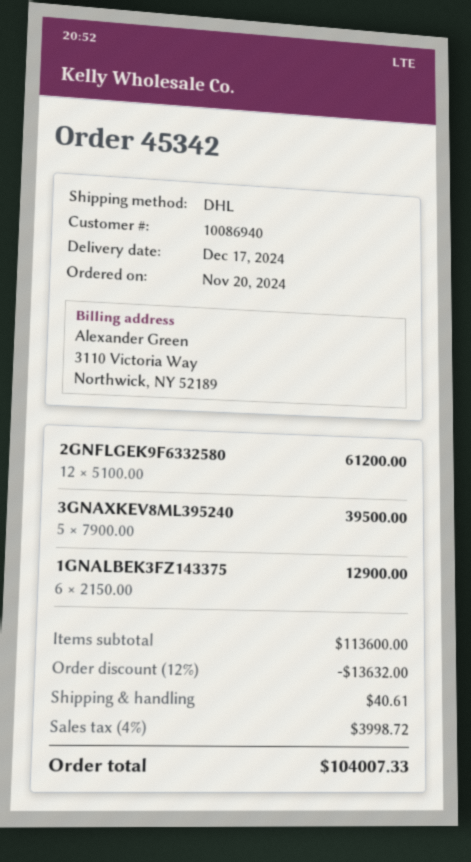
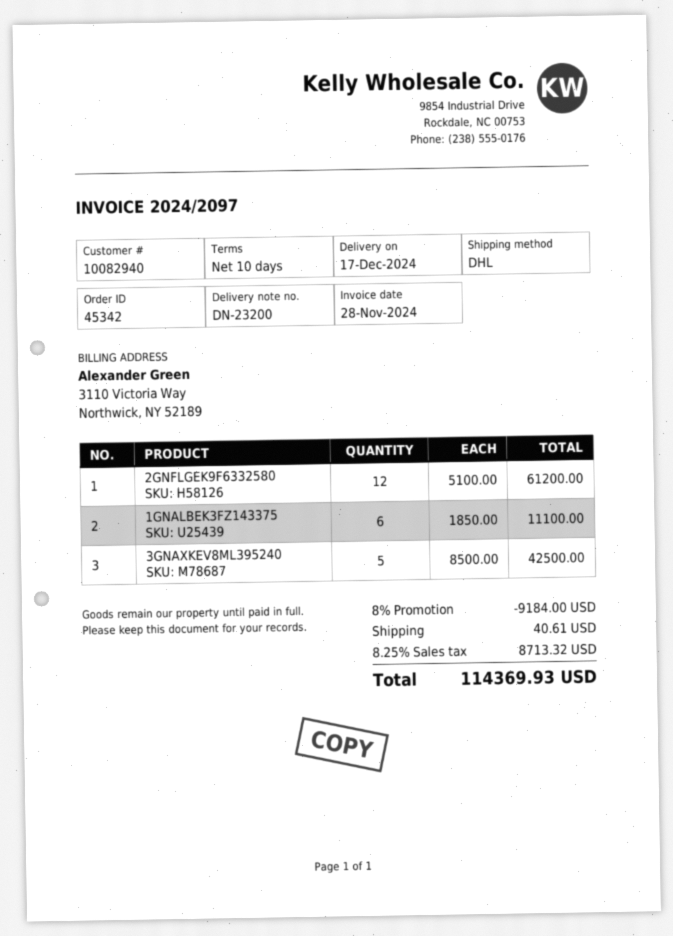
customer number: 10086940 -> 10082940
3GNAXKEV8ML395240: 5 x 7900.00 = 39500.00 -> 5 x 8500.00 = 42500.00
1GNALBEK3FZ143375: 6 x 2150.00 = 12900.00 -> 6 x 1850.00 = 11100.00
discount: 12% = 13632.00 -> 8% = 9184.00
tax: 4% = 3998.72 -> 8.25% = 8713.32
total: 104007.33 -> 114369.93

